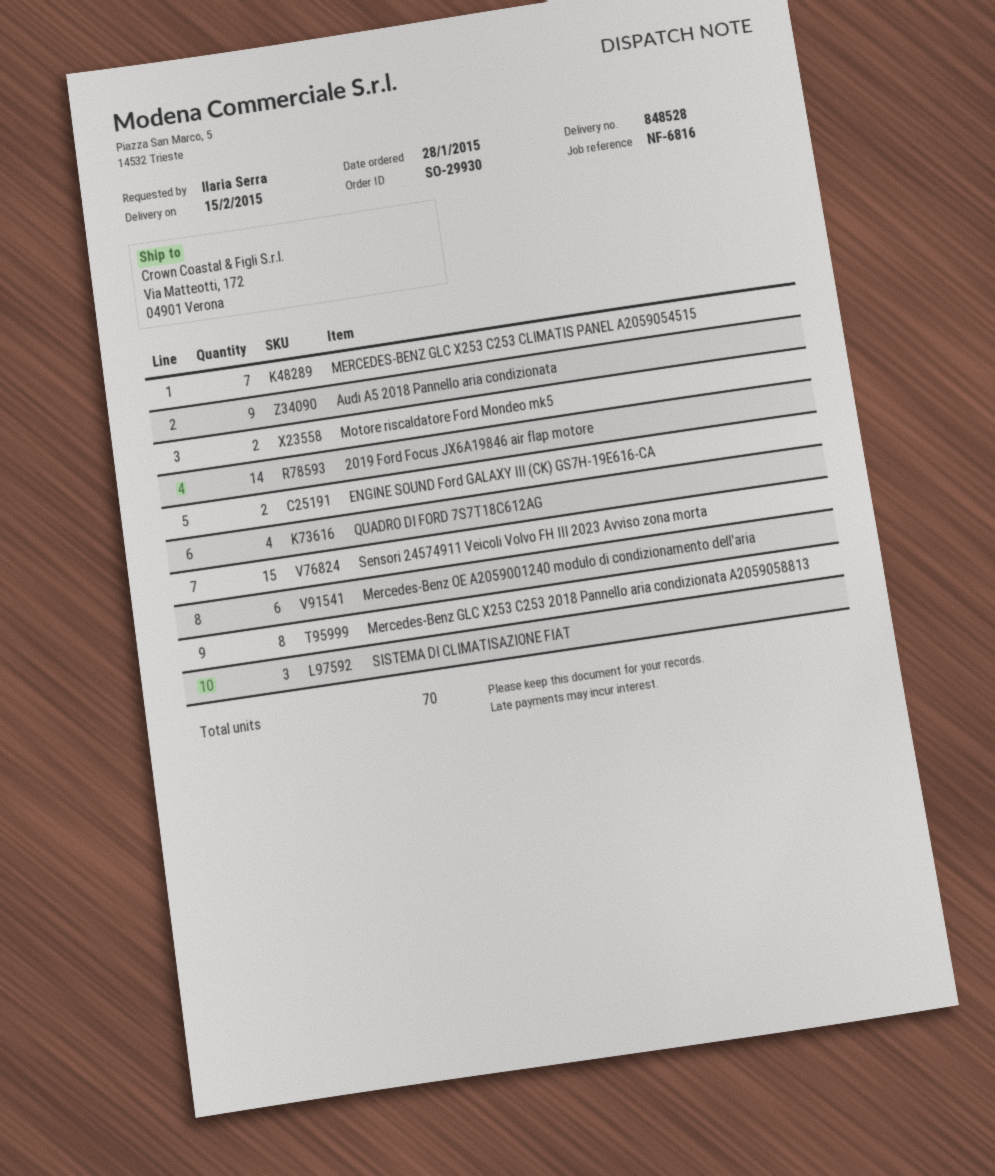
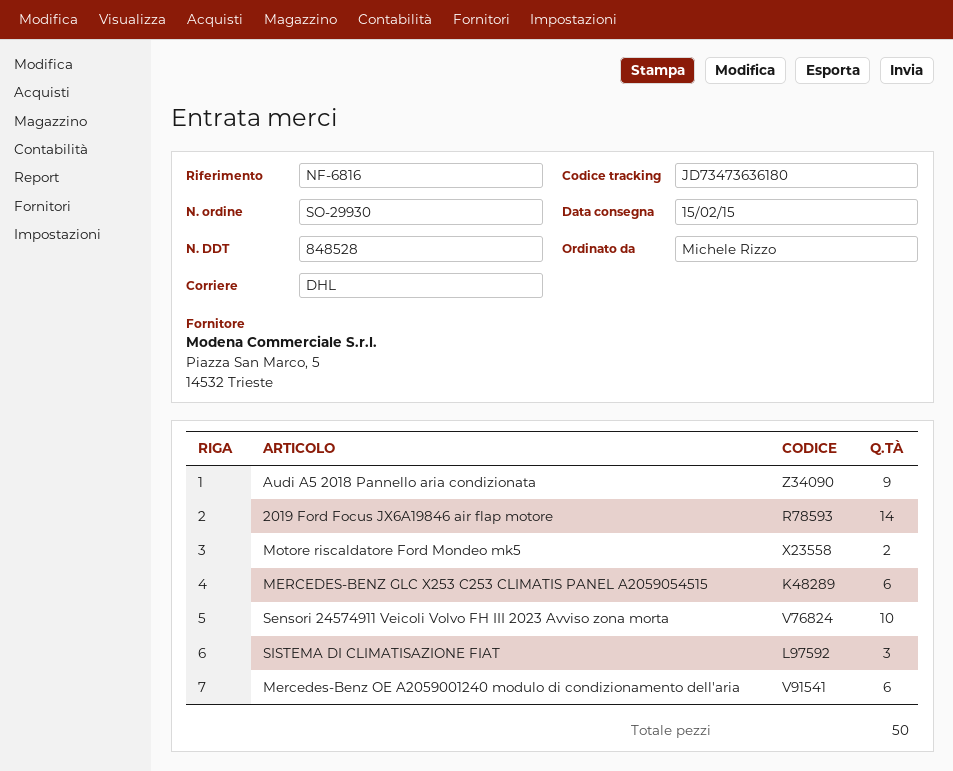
ordered by: Ilaria Serra -> Michele Rizzo
MERCEDES-BENZ GLC X253 C253 CLIMATIS PANEL A2059054515: 7 -> 6
ENGINE SOUND Ford GALAXY III (CK) GS7H-19E616-CA: 2 -> none
QUADRO DI FORD 7S7T18C612AG: 4 -> none
Sensori 24574911 Veicoli Volvo FH III 2023 Avviso zona morta: 15 -> 10
Mercedes-Benz GLC X253 C253 2018 Pannello aria condizionata A2059058813: 8 -> none
total quantity: 70 -> 50

